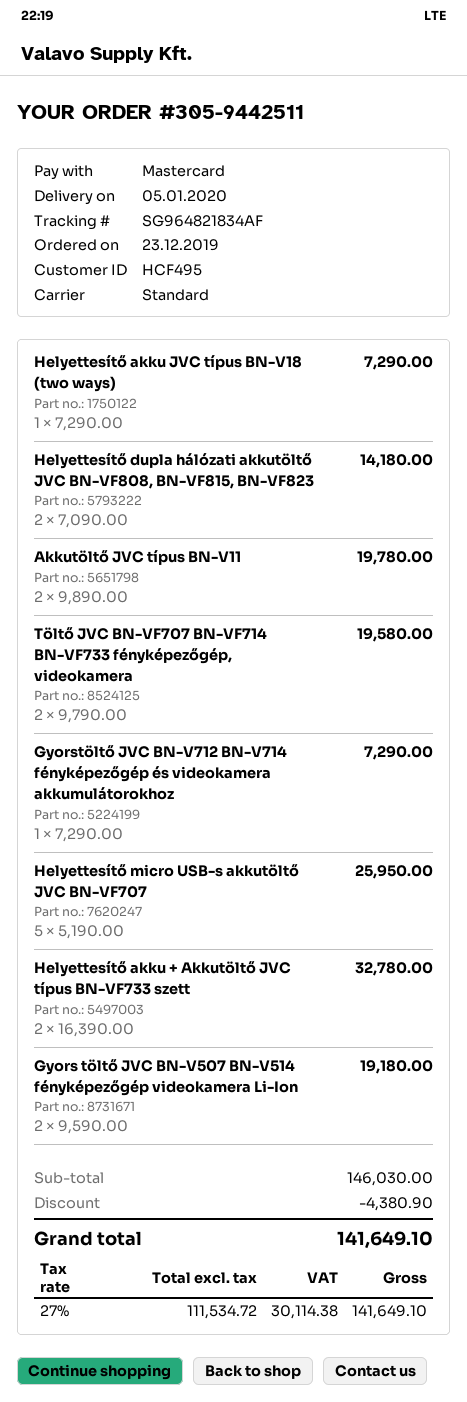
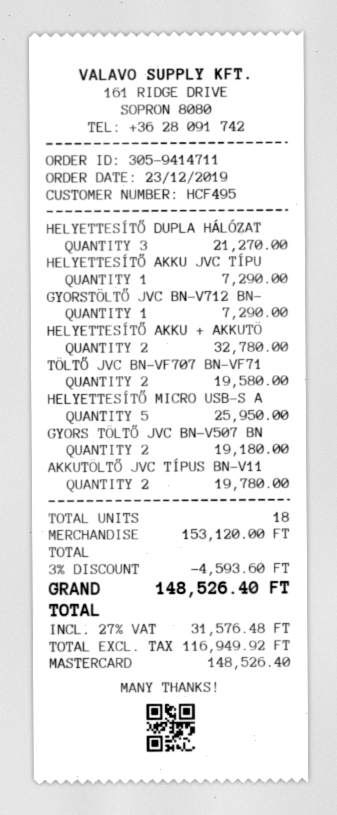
order number: 305-9442511 -> 305-9414711
Helyettesítő dupla hálózati akkutöltő JVC BN-VF808, BN-VF815, BN-VF823: 2 for 14180.00 -> 3 for 21270.00
subtotal: 146030.00 -> 153120.00
discount: 4380.90 -> 4593.60
net: 111534.72 -> 116949.92
tax: 27% = 30114.38 -> 27% = 31576.48
total: 141649.10 -> 148526.40

